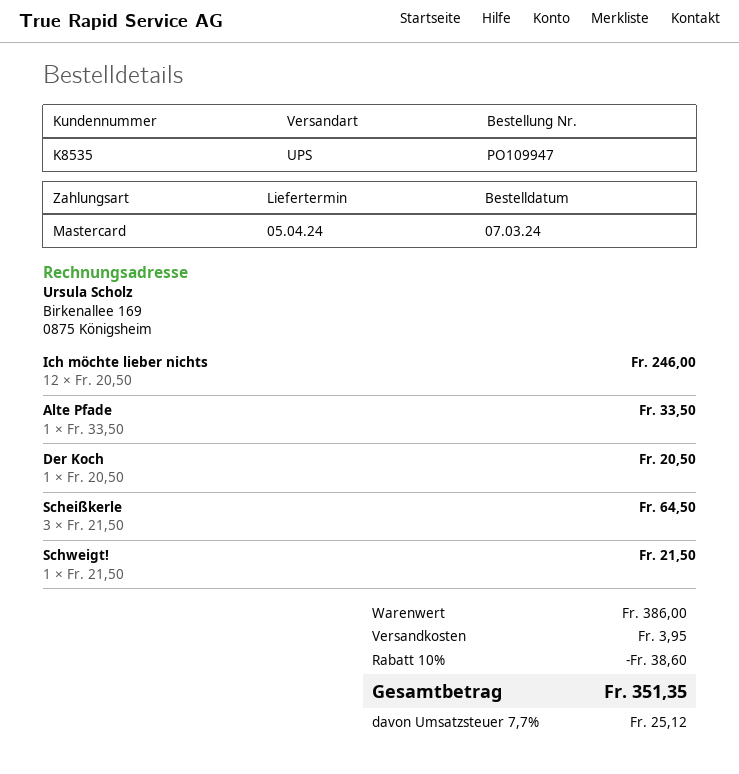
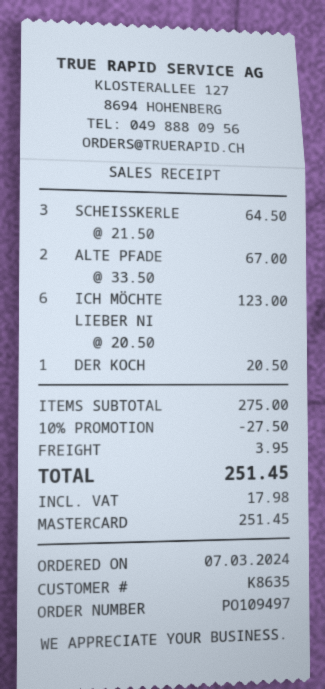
order number: PO109947 -> PO109497
customer number: K8535 -> K8635
Ich möchte lieber nichts: 12 x 20.50 = 246.00 -> 6 x 20.50 = 123.00
Alte Pfade: 1 x 33.50 = 33.50 -> 2 x 33.50 = 67.00
Schweigt!: 1 x 21.50 = 21.50 -> none
subtotal: 386.00 -> 275.00
discount: 10% = 38.60 -> 10% = 27.50
tax: 25.12 -> 17.98
total: 351.35 -> 251.45

